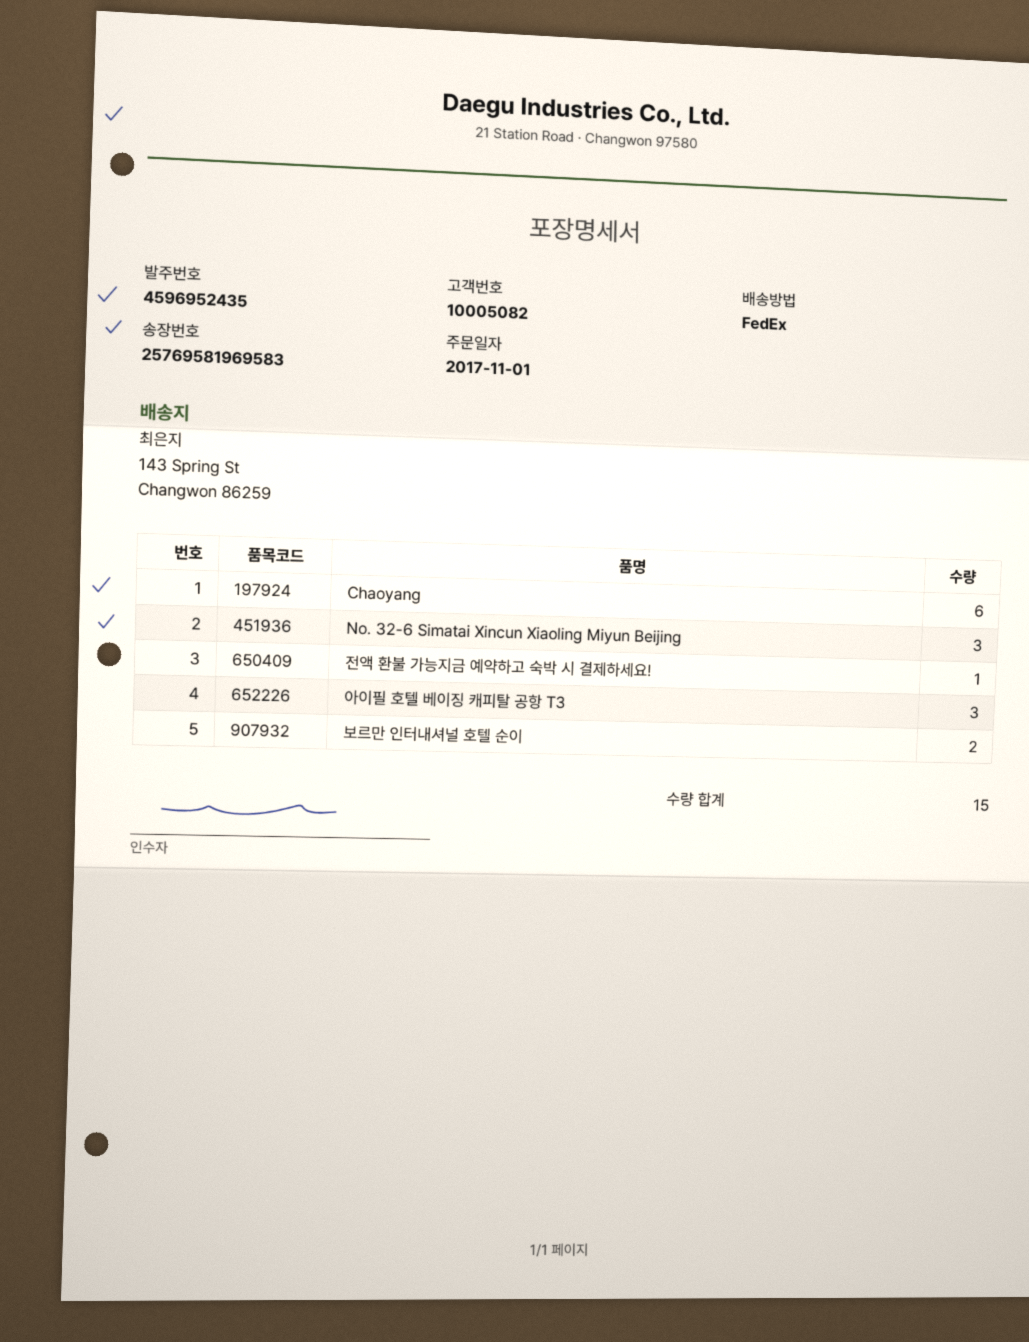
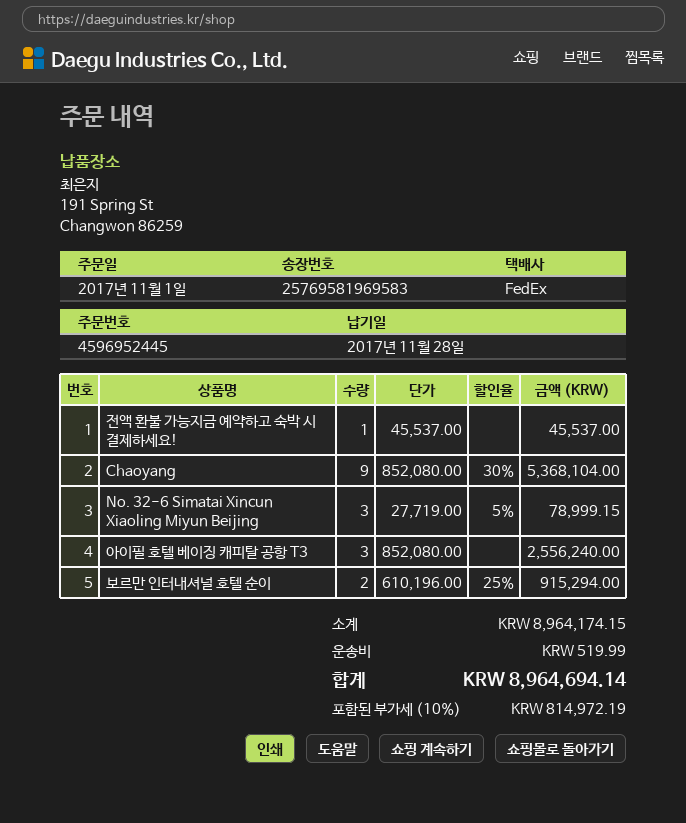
order number: 4596952435 -> 4596952445
ship to: 143 Spring St, Changwon 86259 -> 191 Spring St, Changwon 86259
Chaoyang: 6 -> 9

